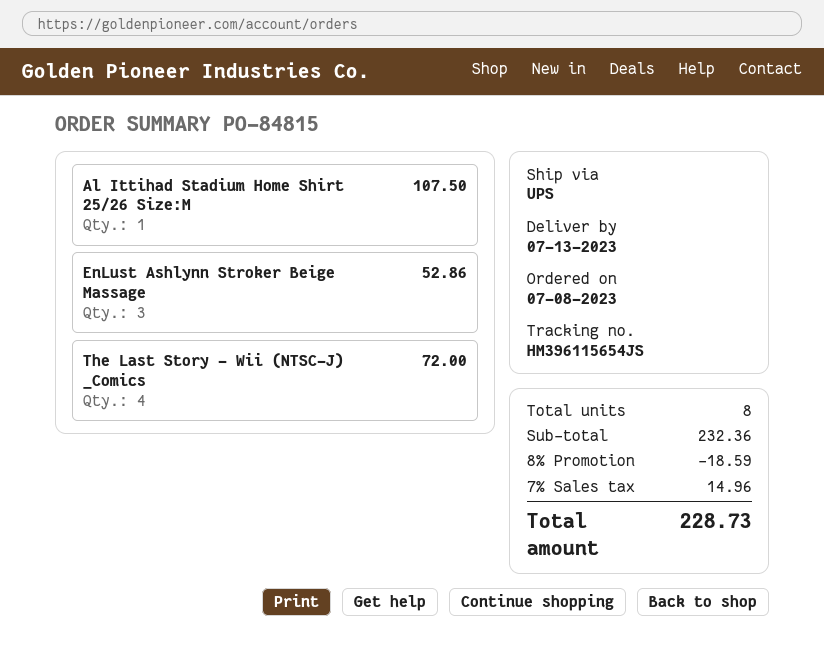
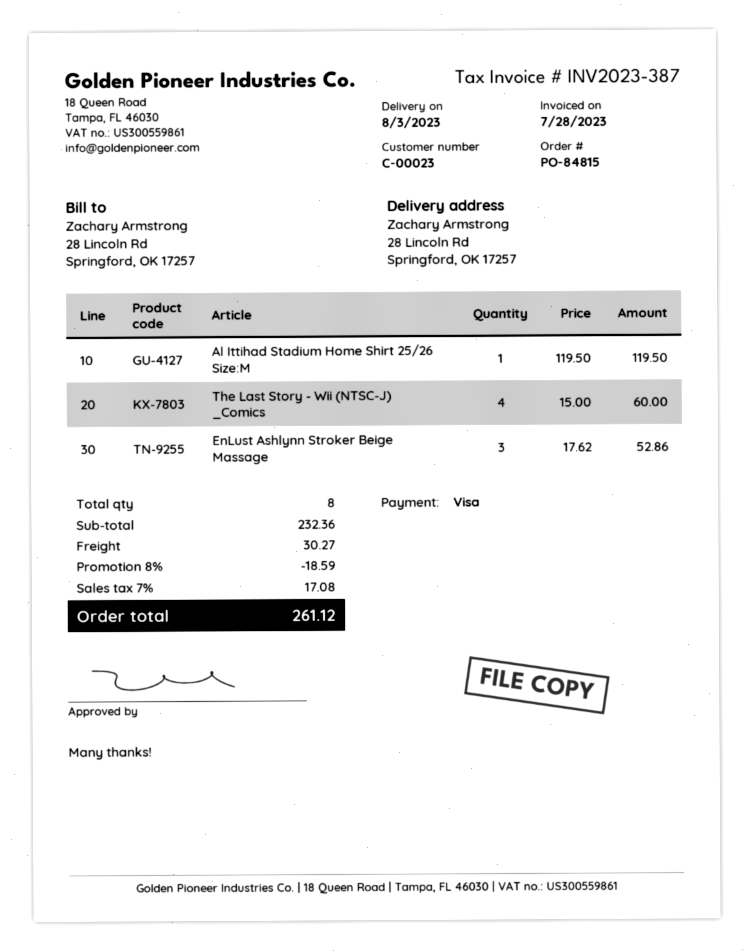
delivery date: 2023-07-13 -> 2023-08-03
Al Ittihad Stadium Home Shirt 25/26 Size:M: 1 for 107.50 -> 1 for 119.50
The Last Story - Wii (NTSC-J) _Comics: 4 for 72.00 -> 4 for 60.00
shipping: none -> 30.27
tax: 7% = 14.96 -> 7% = 17.08
total: 228.73 -> 261.12

